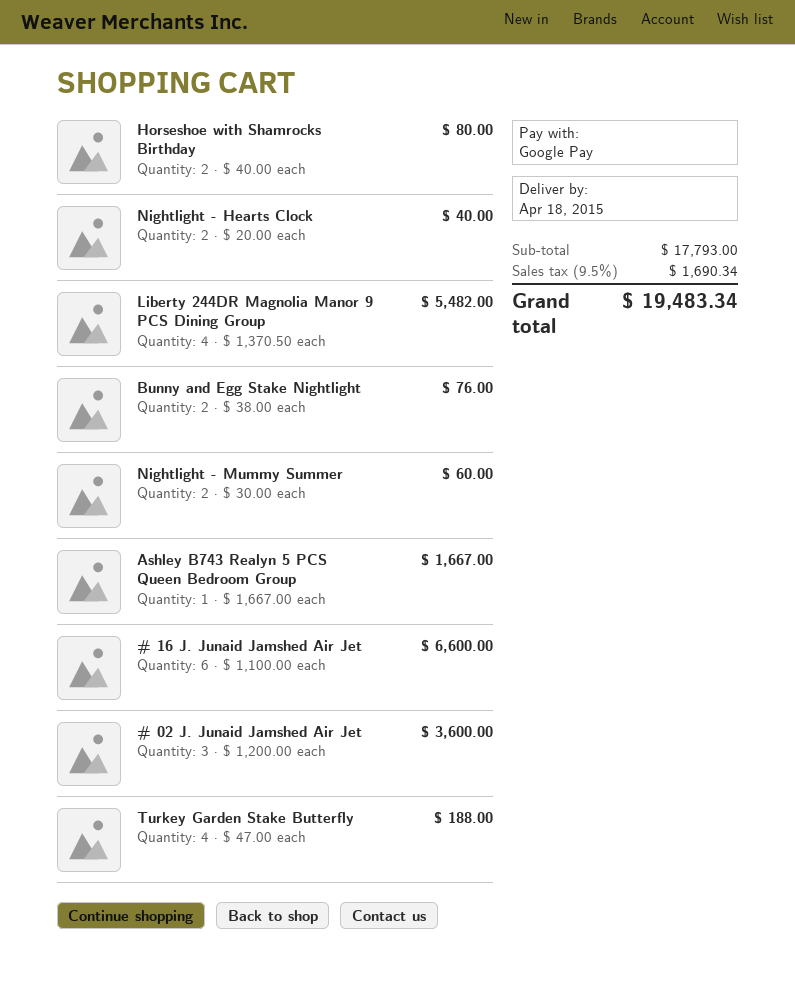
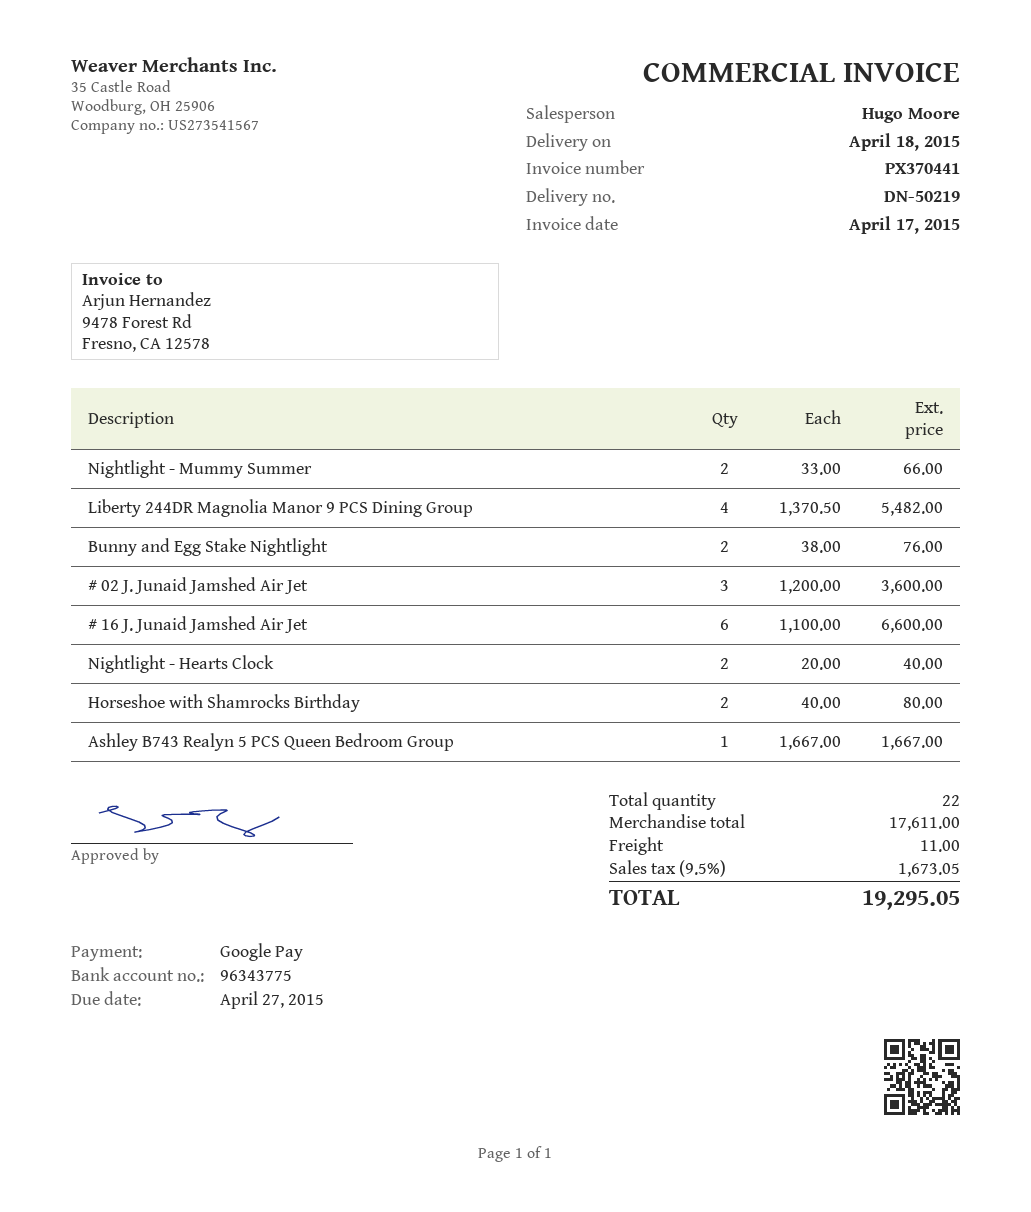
Nightlight - Mummy Summer: 2 x 30.00 = 60.00 -> 2 x 33.00 = 66.00
Turkey Garden Stake Butterfly: 4 x 47.00 = 188.00 -> none
subtotal: 17793.00 -> 17611.00
shipping: none -> 11.00
tax: 9.5% = 1690.34 -> 9.5% = 1673.05
total: 19483.34 -> 19295.05

